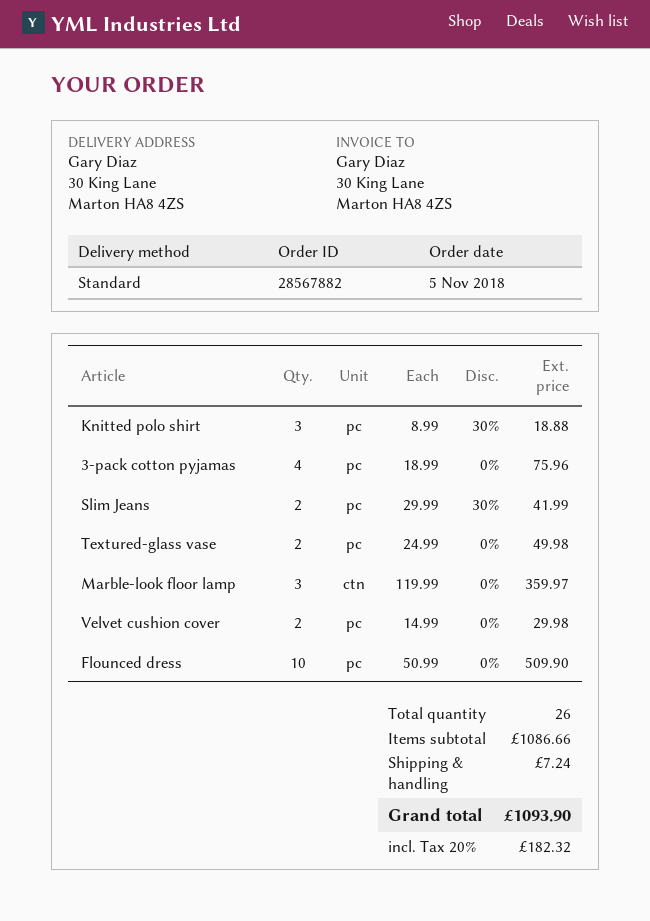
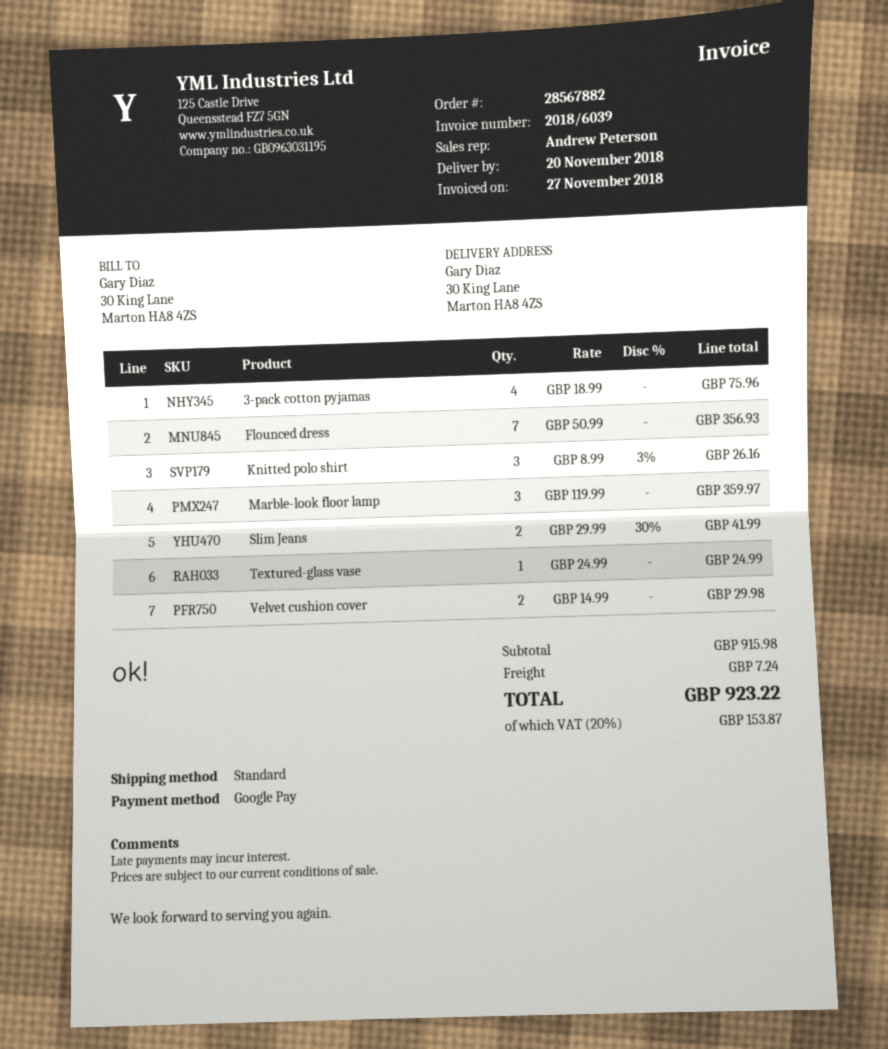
Knitted polo shirt: 3 x 8.99 - 30% = 18.88 -> 3 x 8.99 - 3% = 26.16
Textured-glass vase: 2 x 24.99 = 49.98 -> 1 x 24.99 = 24.99
Flounced dress: 10 x 50.99 = 509.90 -> 7 x 50.99 = 356.93
subtotal: 1086.66 -> 915.98
tax: 20% = 182.32 -> 20% = 153.87
total: 1093.90 -> 923.22

